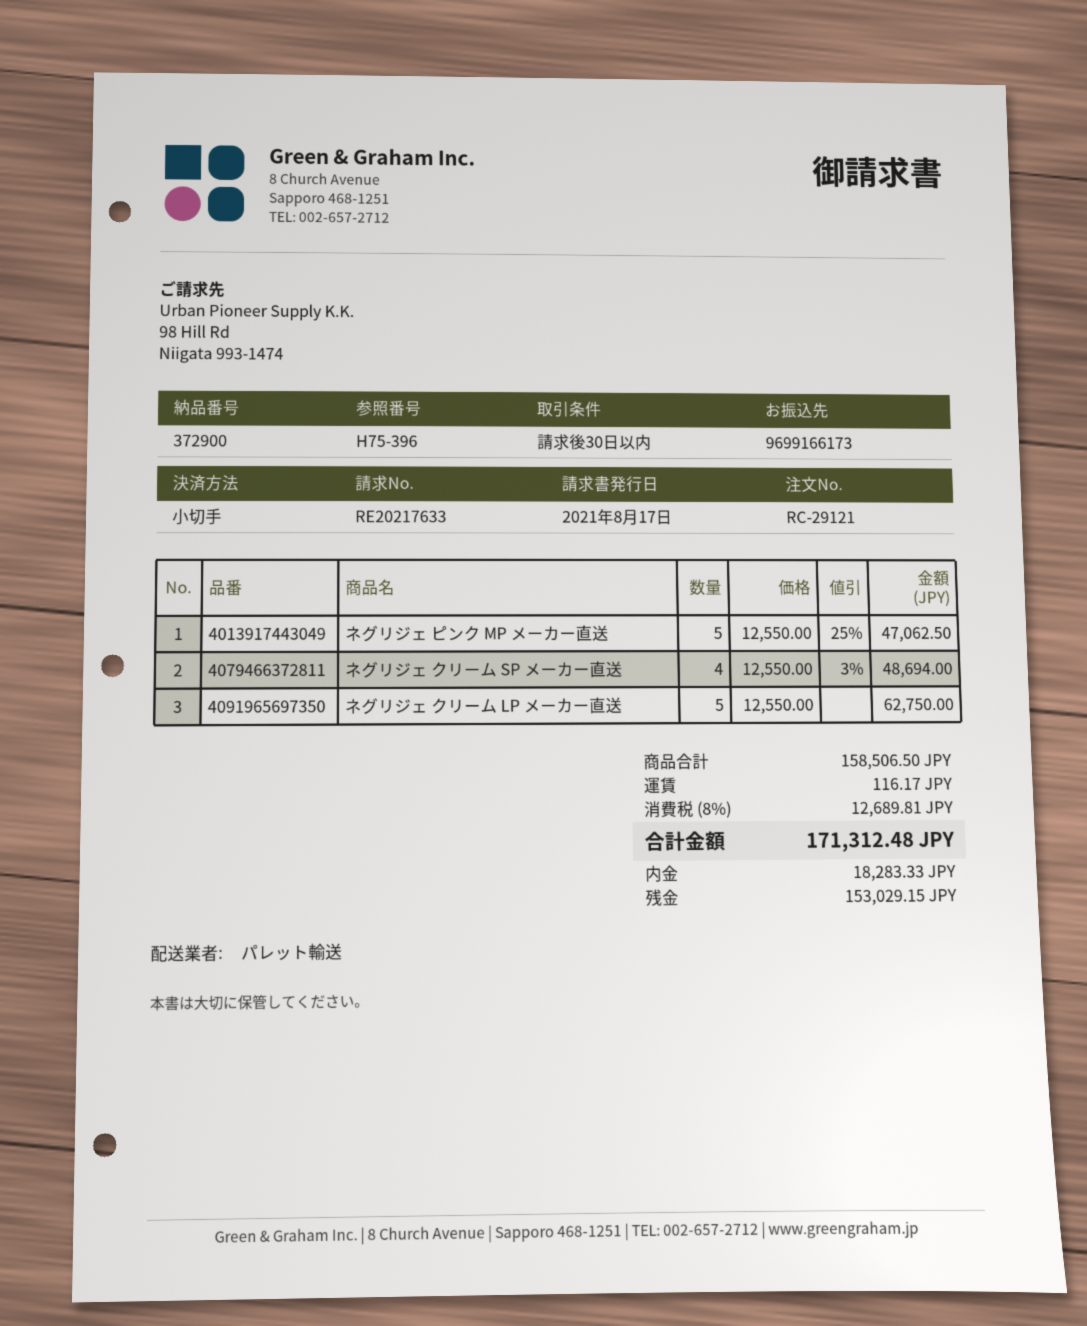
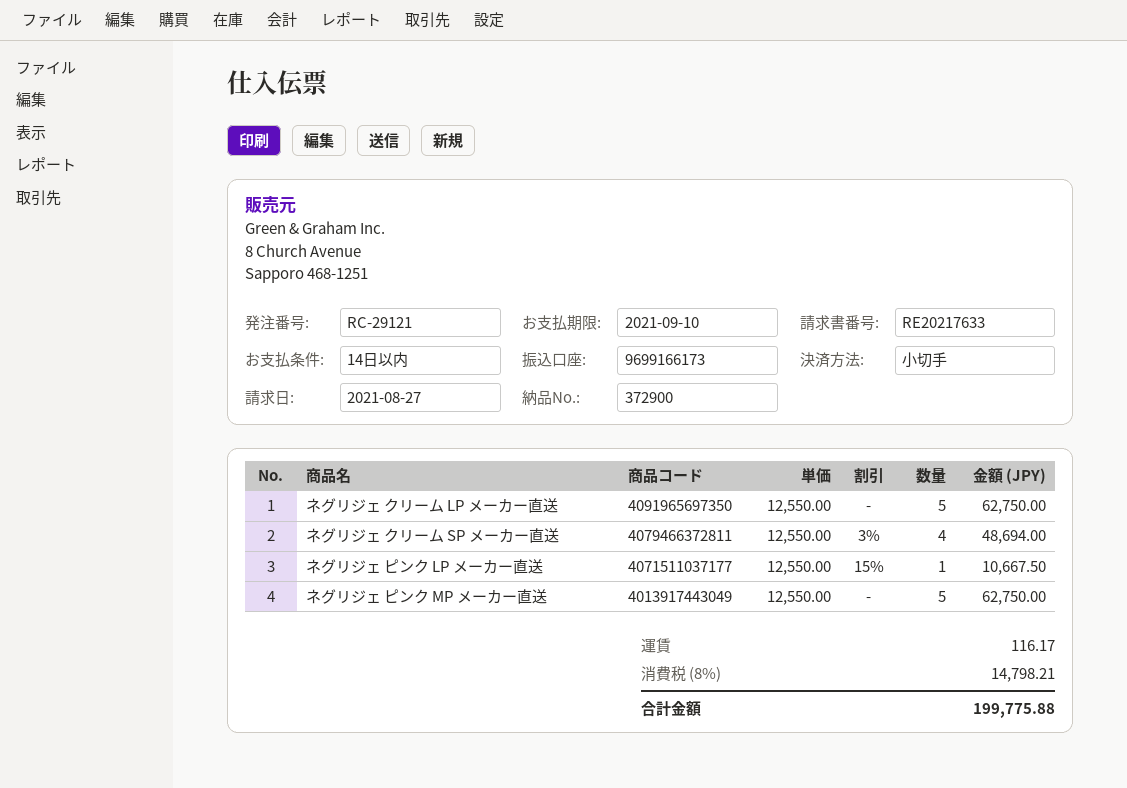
invoice date: 2021-08-17 -> 2021-08-27
payment terms: 30 days -> 14 days
ネグリジェ ピンク MP メーカー直送: 5 x 12550.00 - 25% = 47062.50 -> 5 x 12550.00 = 62750.00
ネグリジェ ピンク LP メーカー直送: none -> 1 x 12550.00 - 15% = 10667.50
tax: 8% = 12689.81 -> 8% = 14798.21
total: 171312.48 -> 199775.88

